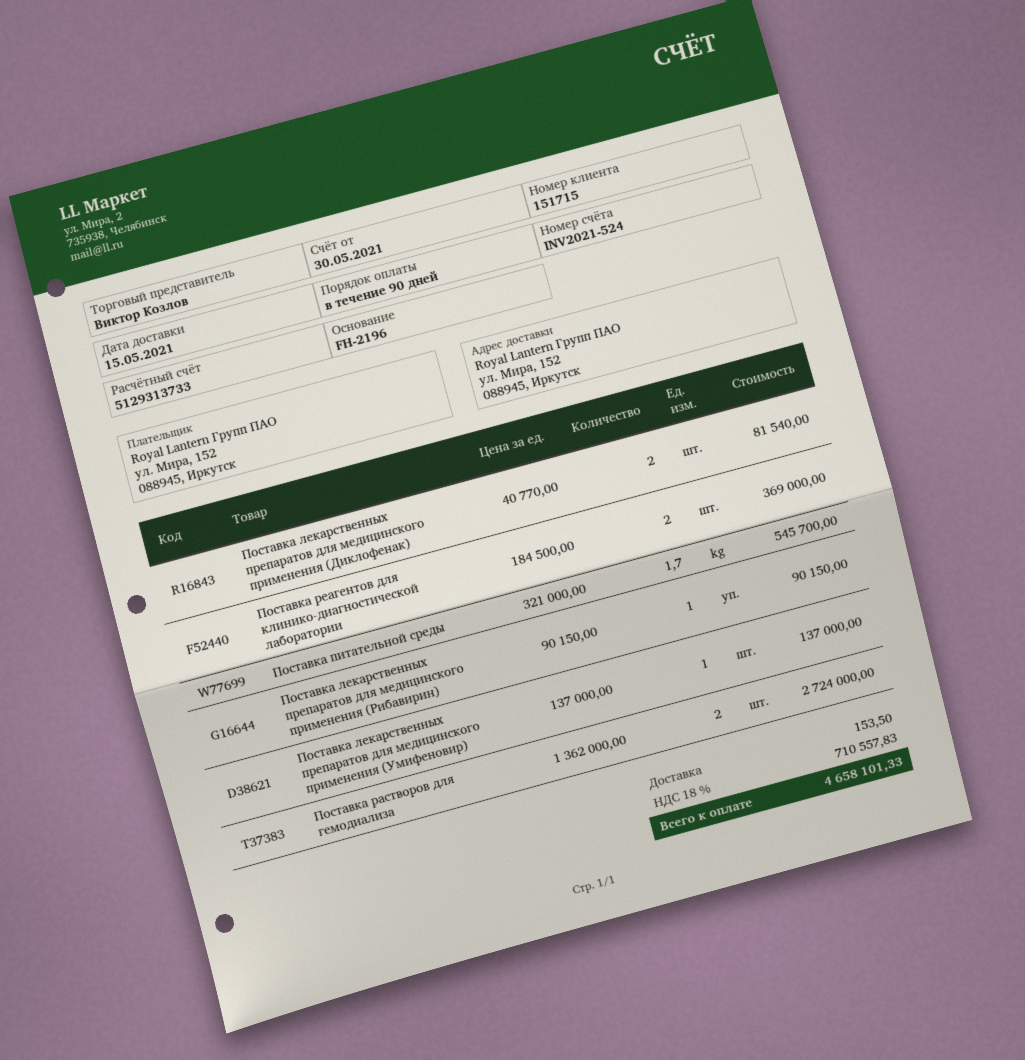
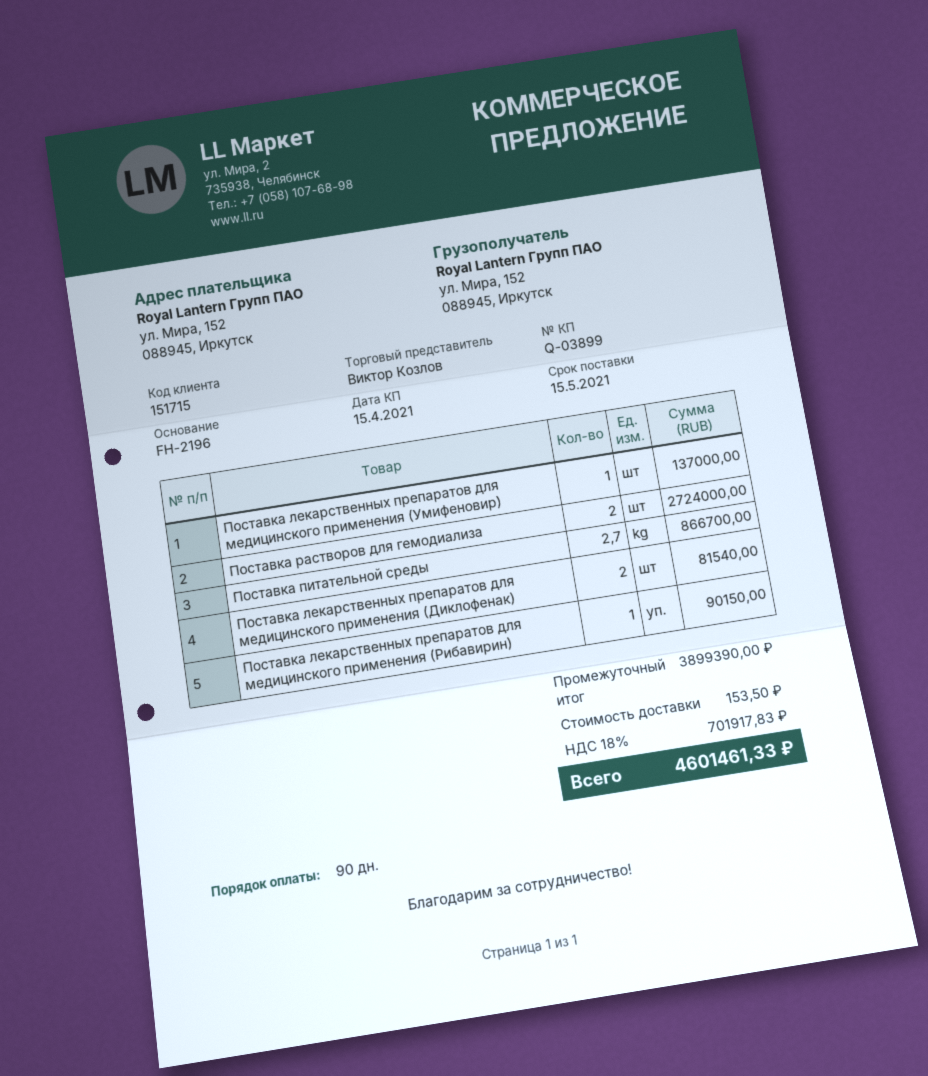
Поставка реагентов для клинико-диагностической лаборатории: 2 for 369000.00 -> none
Поставка питательной среды: 1.7 for 545700.00 -> 2.7 for 866700.00
tax: 18% = 710557.83 -> 18% = 701917.83
total: 4658101.33 -> 4601461.33

